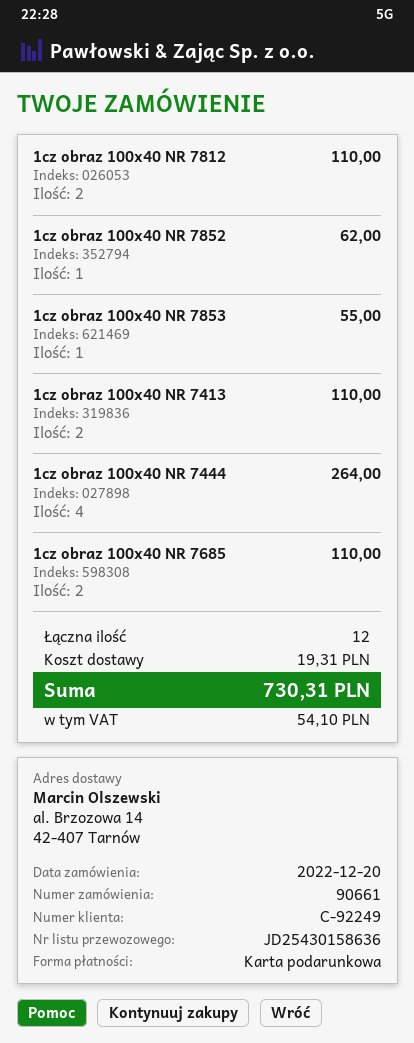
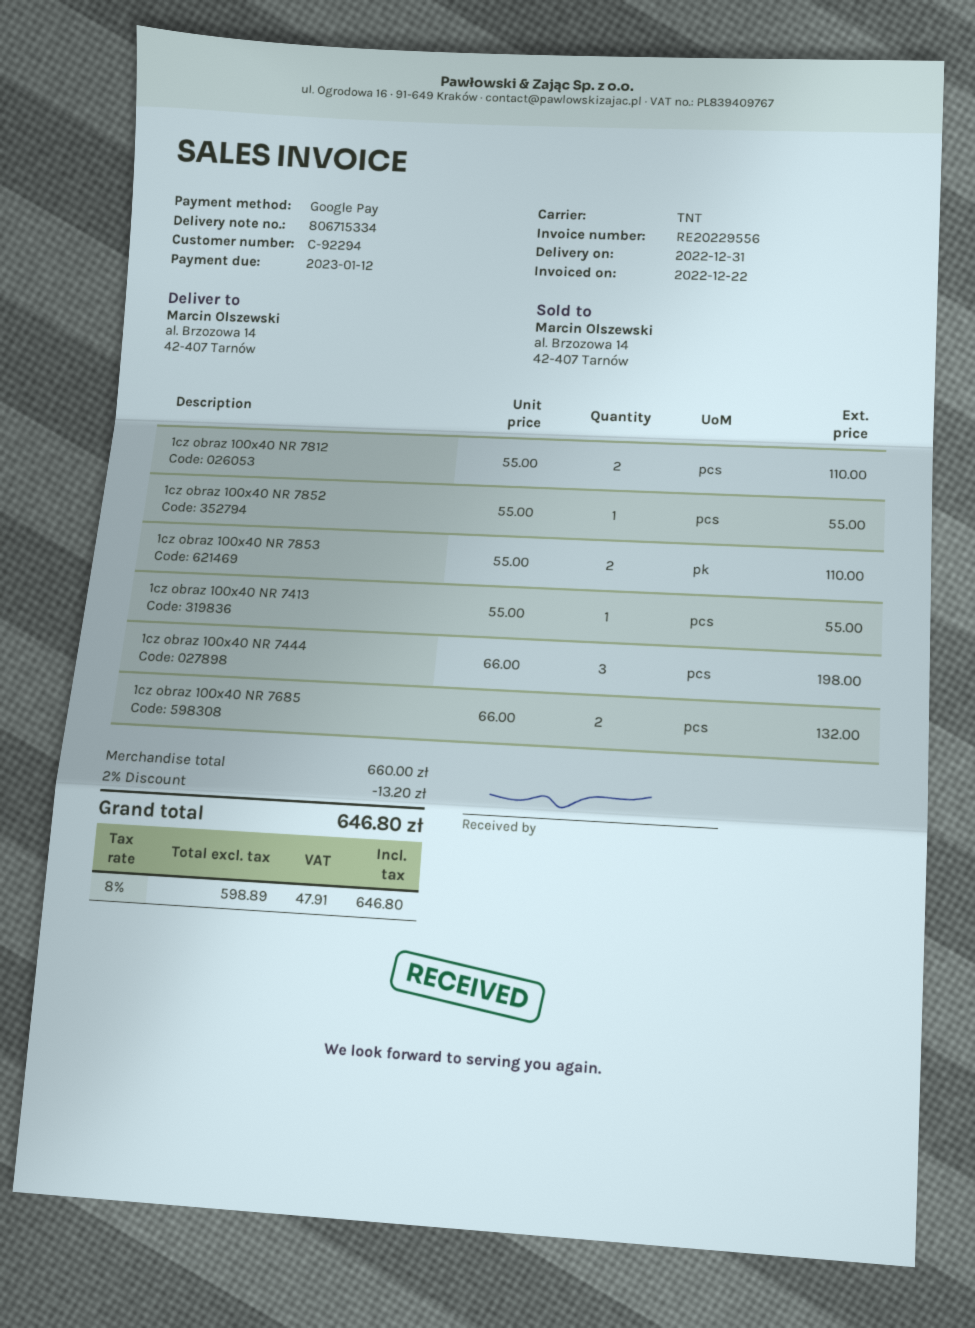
customer number: C-92249 -> C-92294
payment method: gift card -> Google Pay
1cz obraz 100x40 NR 7852: 1 for 62.00 -> 1 for 55.00
1cz obraz 100x40 NR 7853: 1 for 55.00 -> 2 for 110.00
1cz obraz 100x40 NR 7413: 2 for 110.00 -> 1 for 55.00
1cz obraz 100x40 NR 7444: 4 for 264.00 -> 3 for 198.00
1cz obraz 100x40 NR 7685: 2 for 110.00 -> 2 for 132.00
discount: none -> 2% = 13.20
shipping: 19.31 -> none
tax: 54.10 -> 47.91
total: 730.31 -> 646.80

